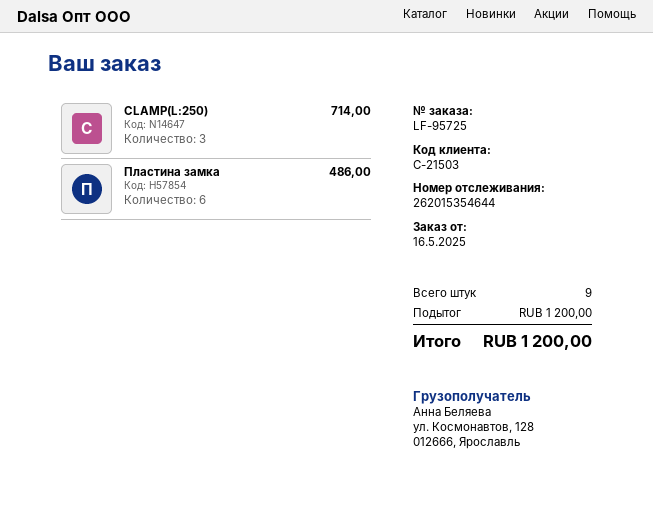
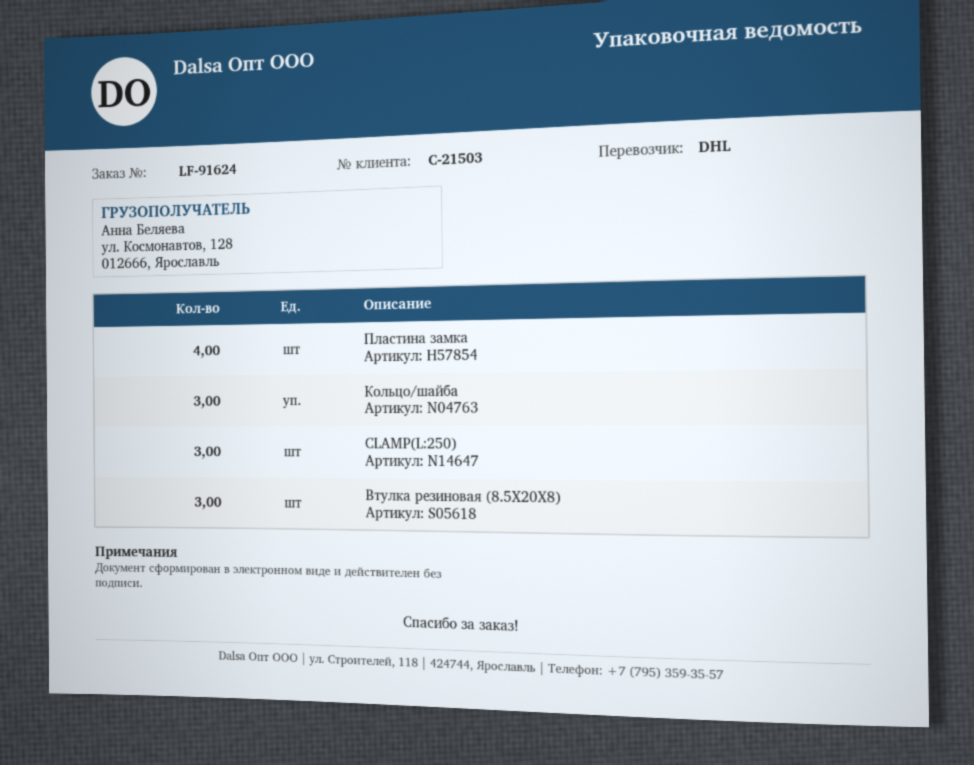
order number: LF-95725 -> LF-91624
Пластина замка: 6 -> 4
Кольцо/шайба: none -> 3
Втулка резиновая (8.5X20X8): none -> 3

